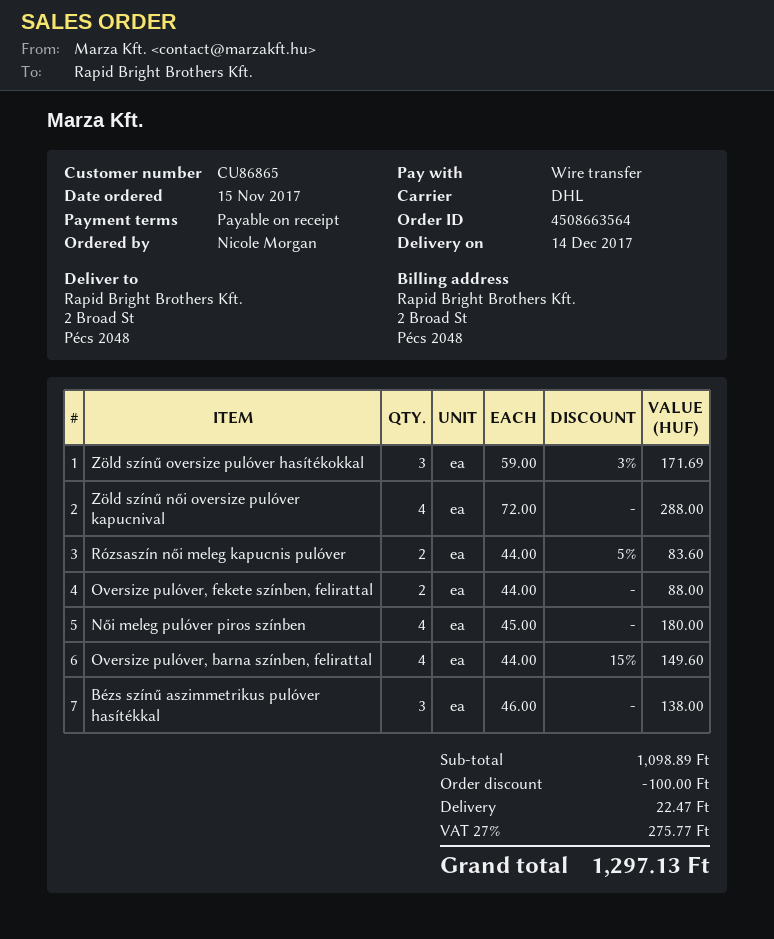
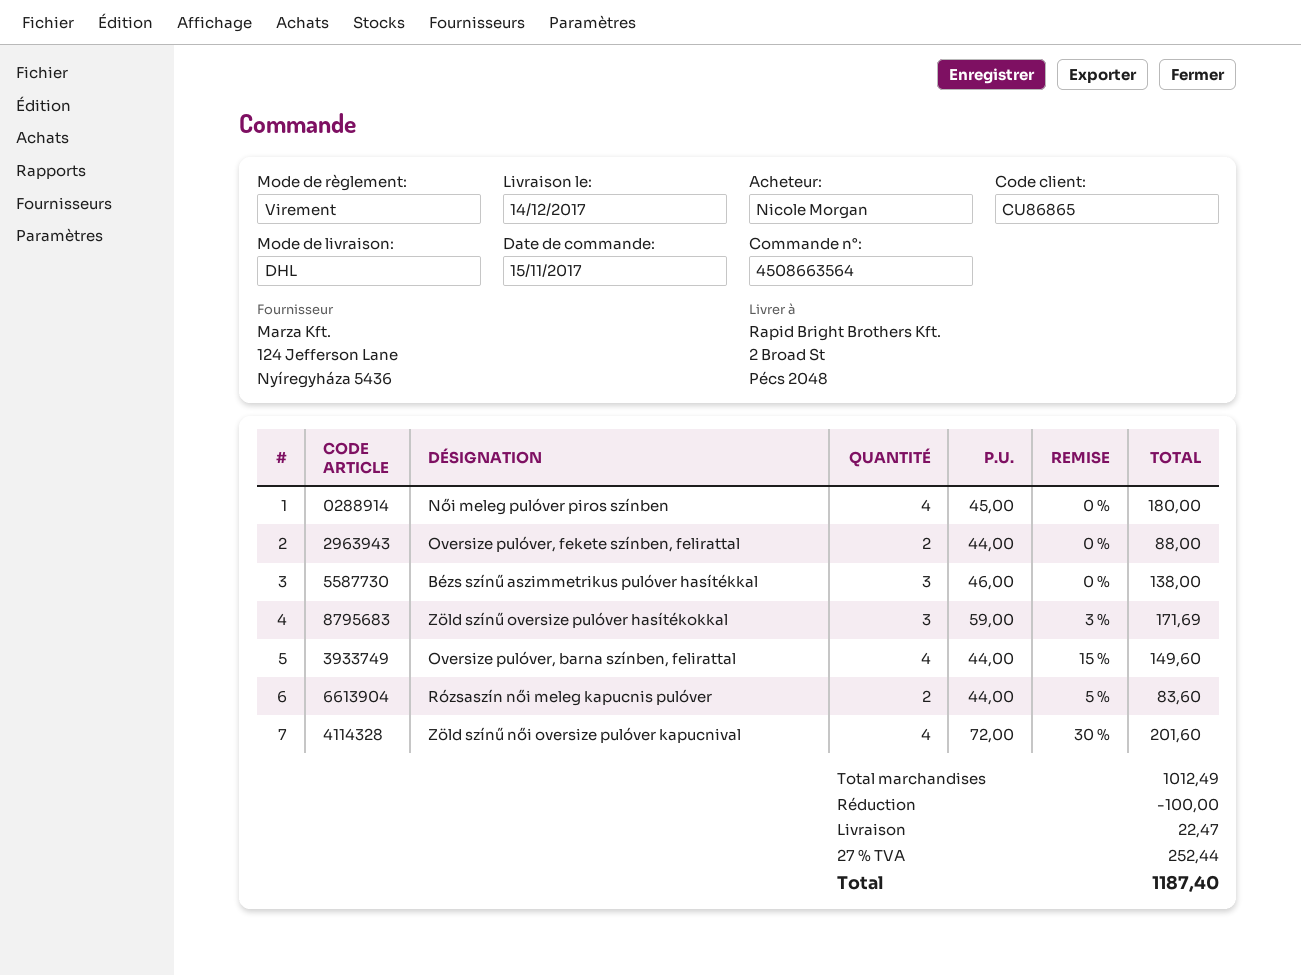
Zöld színű női oversize pulóver kapucnival: 4 x 72.00 = 288.00 -> 4 x 72.00 - 30% = 201.60
subtotal: 1098.89 -> 1012.49
tax: 27% = 275.77 -> 27% = 252.44
total: 1297.13 -> 1187.40

